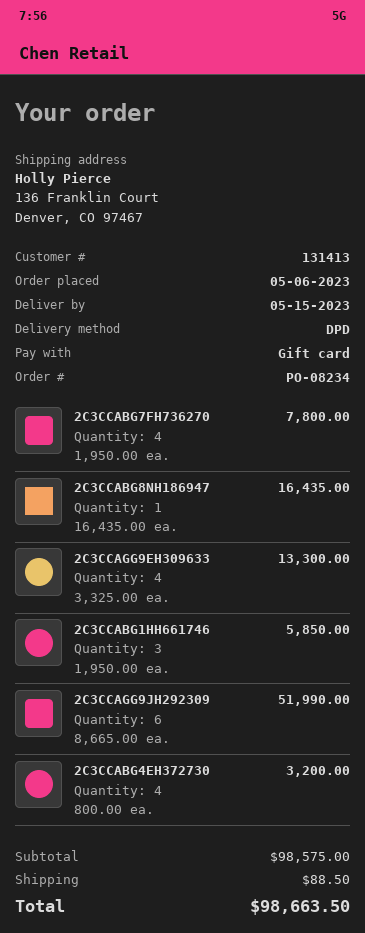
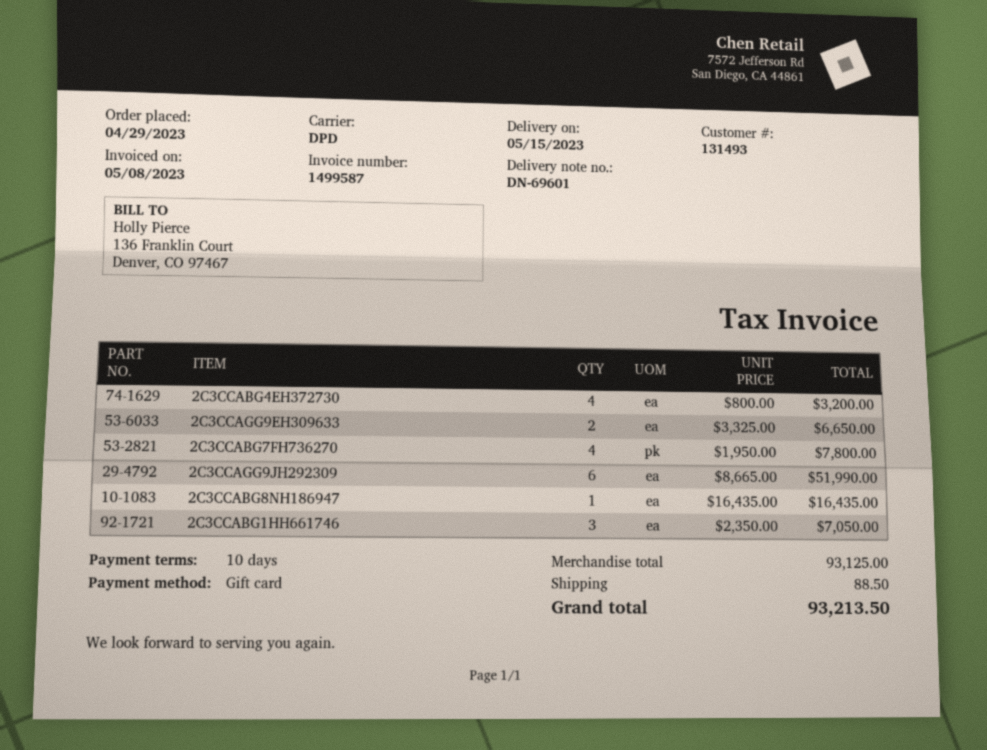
order date: 2023-05-06 -> 2023-04-29
customer number: 131413 -> 131493
2C3CCAGG9EH309633: 4 x 3325.00 = 13300.00 -> 2 x 3325.00 = 6650.00
2C3CCABG1HH661746: 3 x 1950.00 = 5850.00 -> 3 x 2350.00 = 7050.00
subtotal: 98575.00 -> 93125.00
total: 98663.50 -> 93213.50

